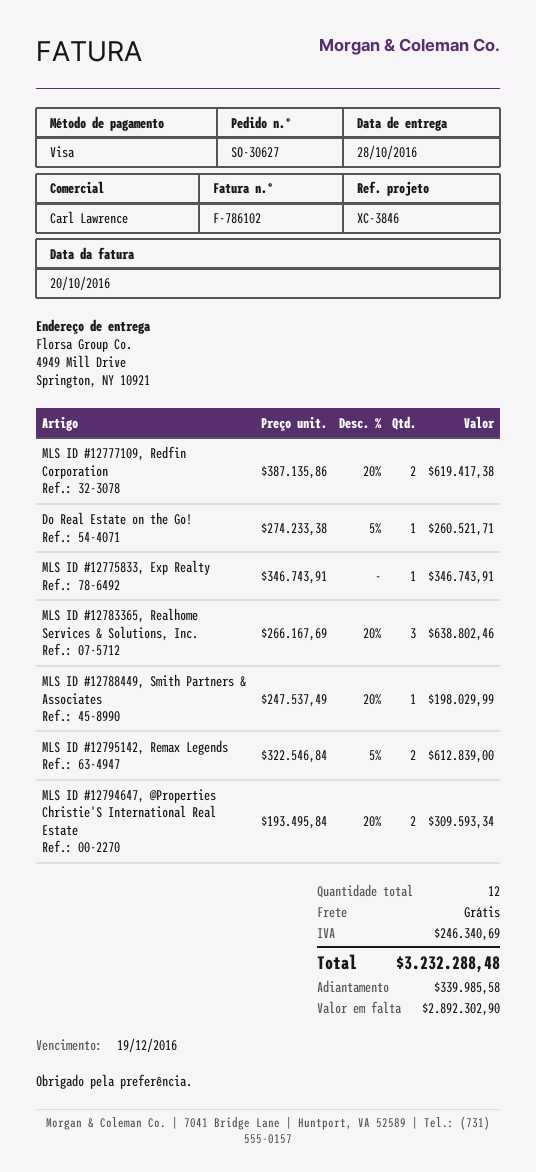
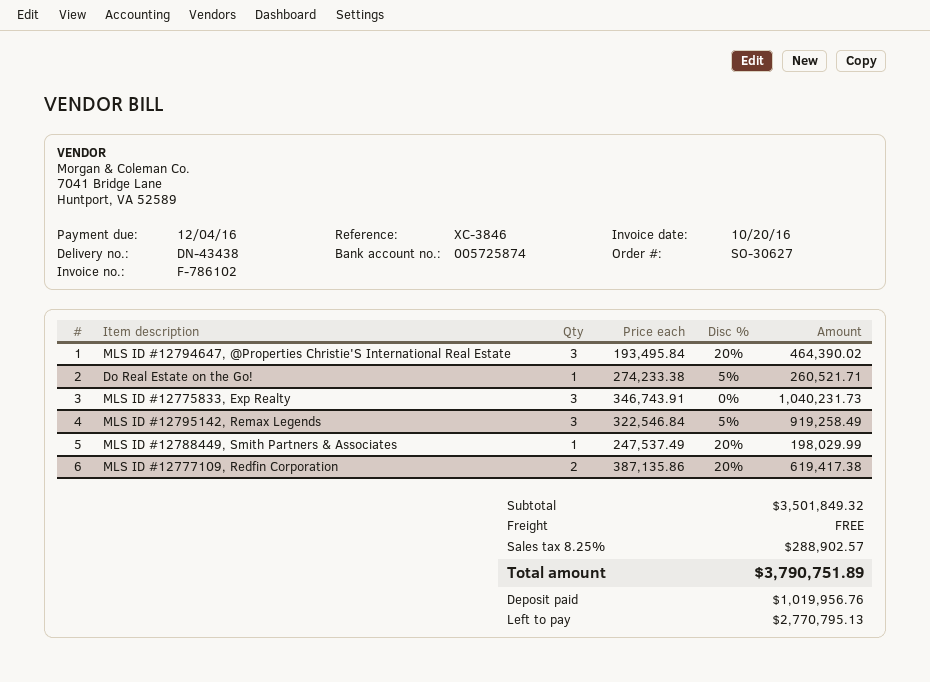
due date: 2016-12-19 -> 2016-12-04
MLS ID #12775833, Exp Realty: 1 x 346743.91 = 346743.91 -> 3 x 346743.91 = 1040231.73
MLS ID #12783365, Realhome Services & Solutions, Inc.: 3 x 266167.69 - 20% = 638802.46 -> none
MLS ID #12795142, Remax Legends: 2 x 322546.84 - 5% = 612839.00 -> 3 x 322546.84 - 5% = 919258.49
MLS ID #12794647, @Properties Christie'S International Real Estate: 2 x 193495.84 - 20% = 309593.34 -> 3 x 193495.84 - 20% = 464390.02
tax: 246340.69 -> 288902.57
total: 3232288.48 -> 3790751.89
deposit: 339985.58 -> 1019956.76
balance: 2892302.90 -> 2770795.13

